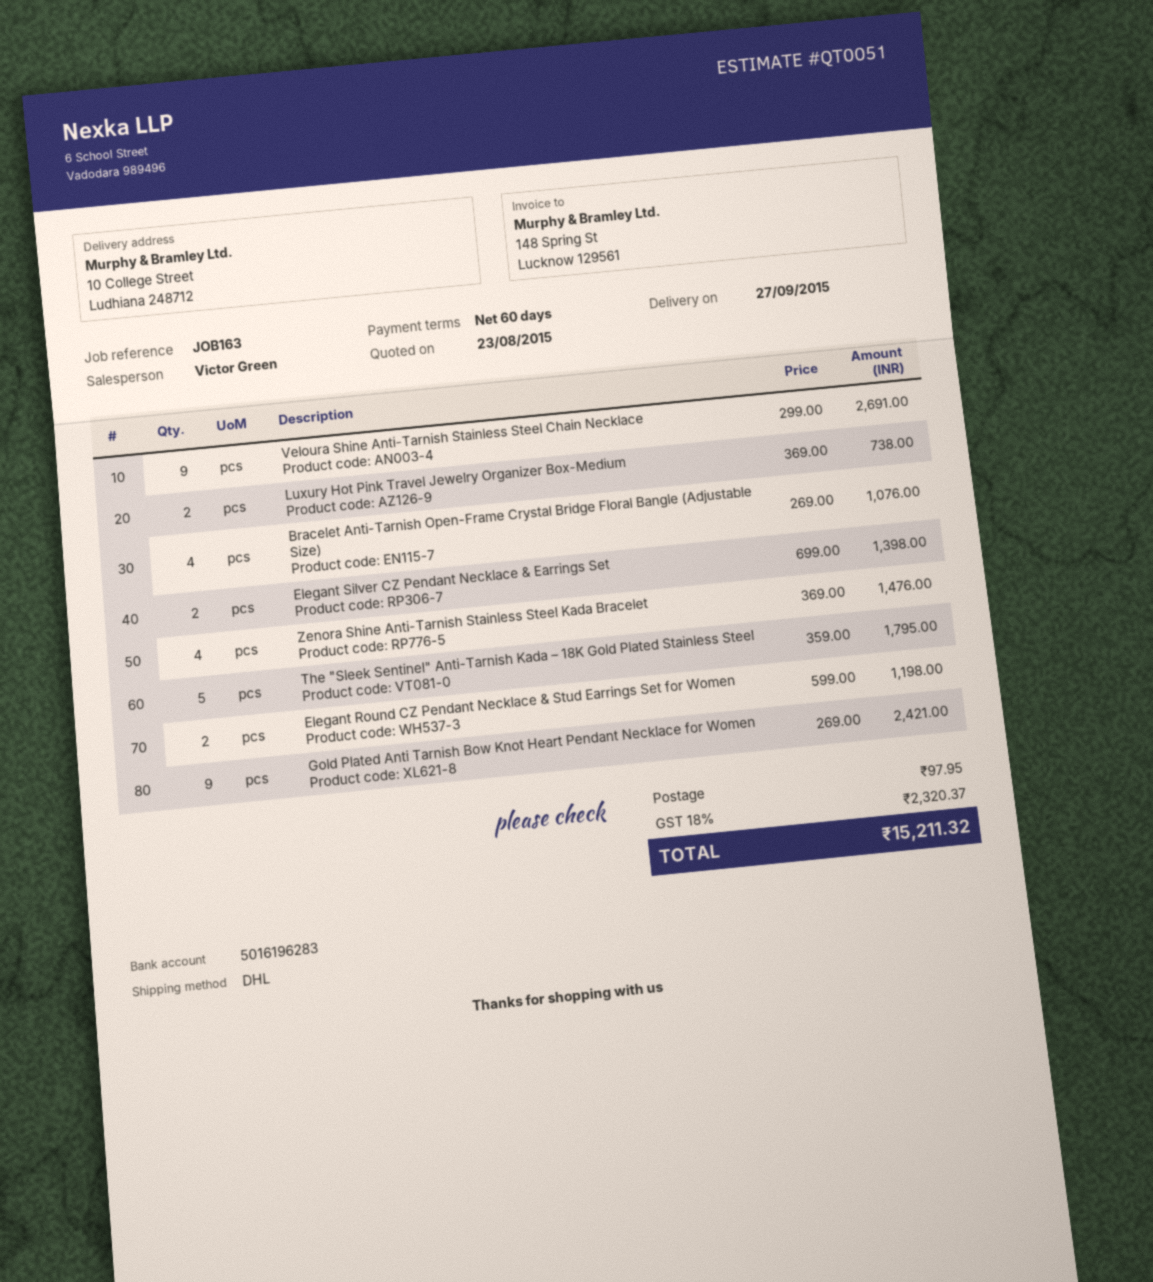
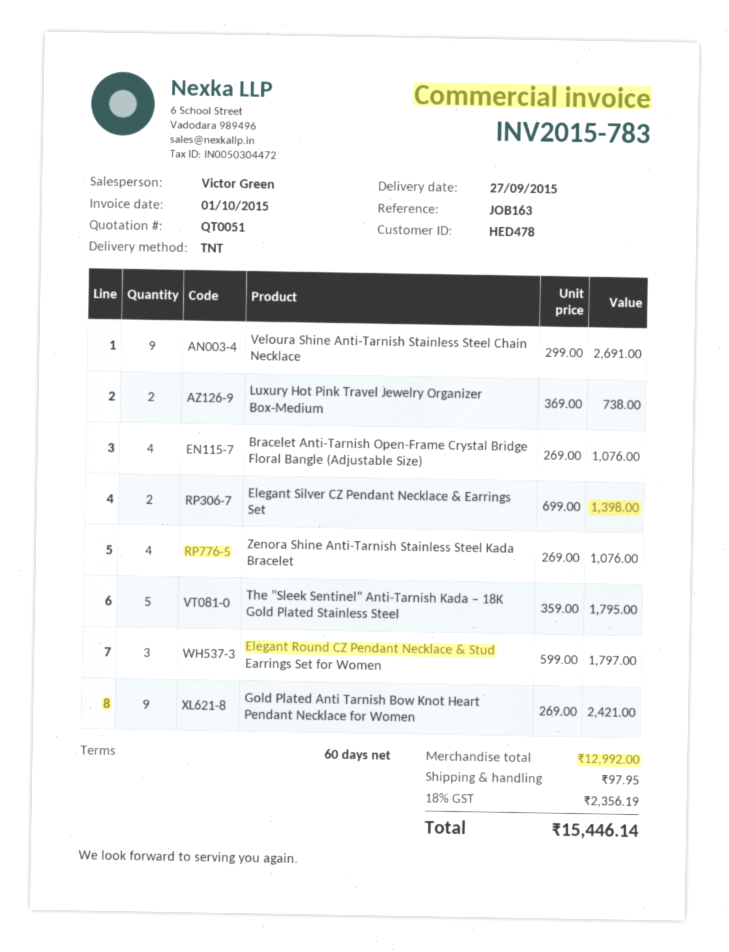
shipping method: DHL -> TNT
Zenora Shine Anti-Tarnish Stainless Steel Kada Bracelet: 4 x 369.00 = 1476.00 -> 4 x 269.00 = 1076.00
Elegant Round CZ Pendant Necklace & Stud Earrings Set for Women: 2 x 599.00 = 1198.00 -> 3 x 599.00 = 1797.00
tax: 18% = 2320.37 -> 18% = 2356.19
total: 15211.32 -> 15446.14

